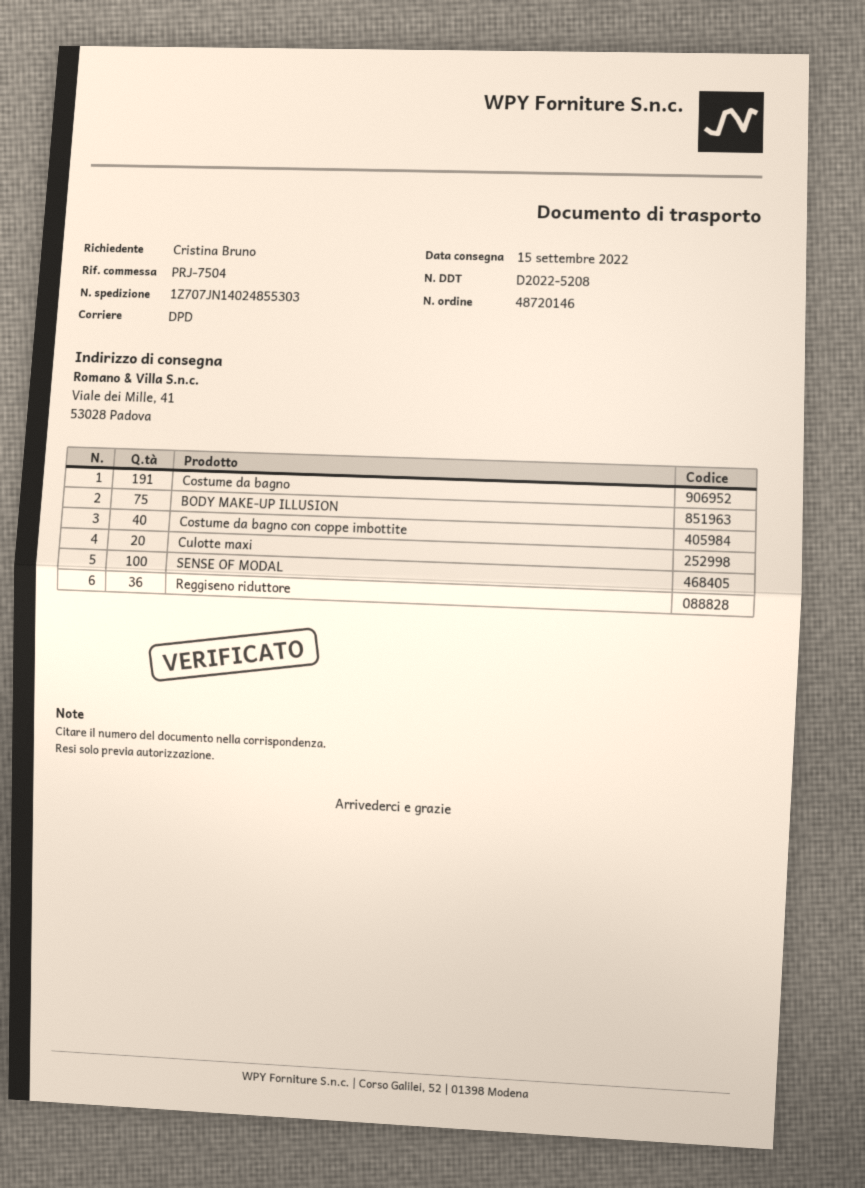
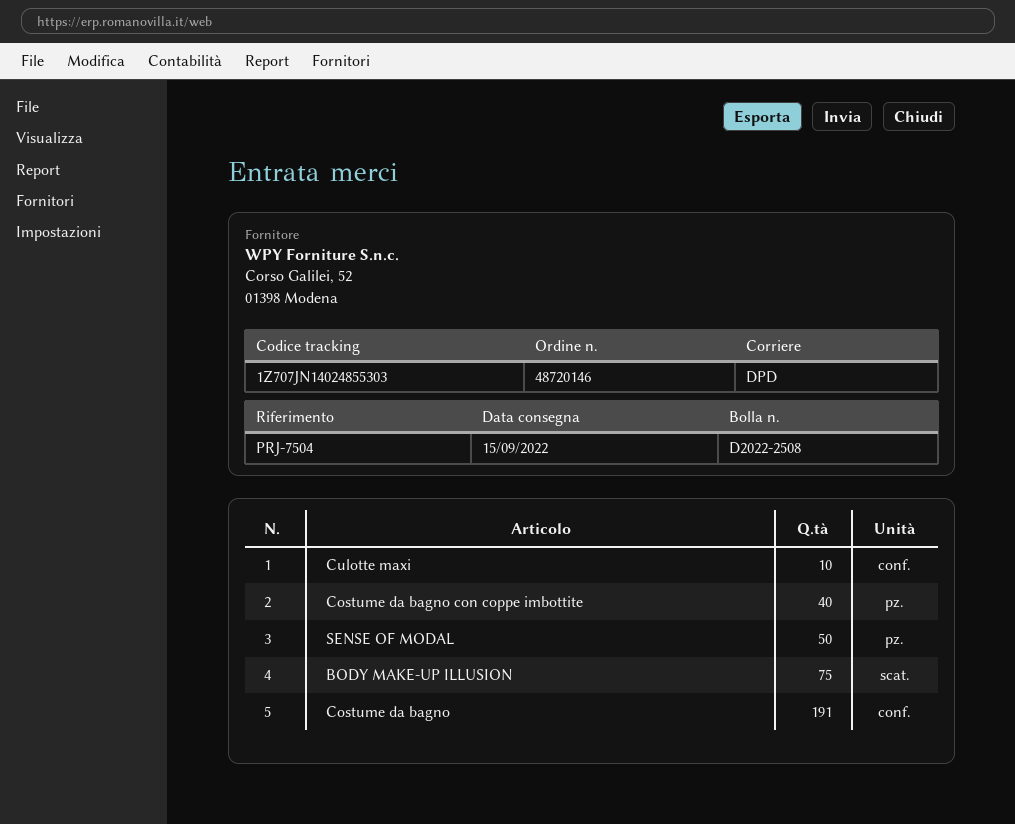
delivery note number: D2022-5208 -> D2022-2508
Culotte maxi: 20 -> 10
SENSE OF MODAL: 100 -> 50
Reggiseno riduttore: 36 -> none

